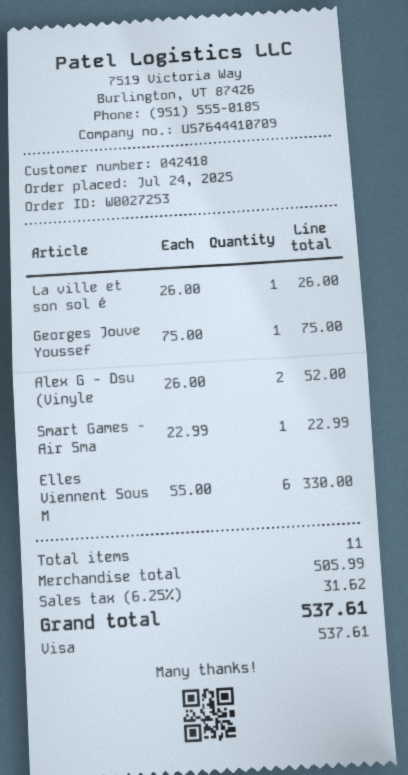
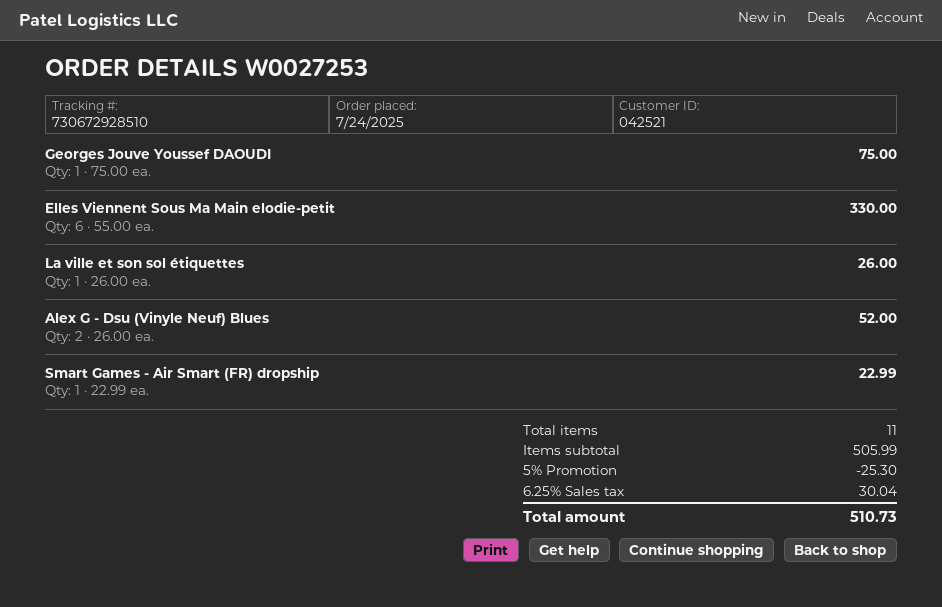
customer number: 042418 -> 042521
discount: none -> 5% = 25.30
tax: 6.25% = 31.62 -> 6.25% = 30.04
total: 537.61 -> 510.73

